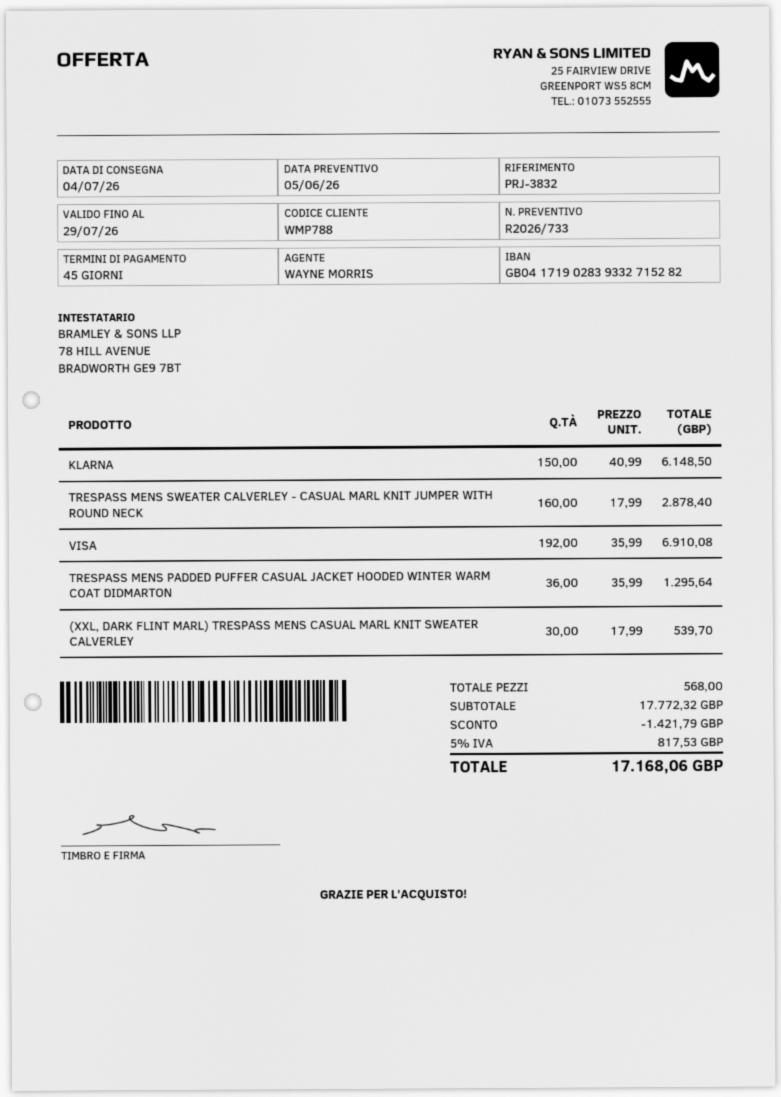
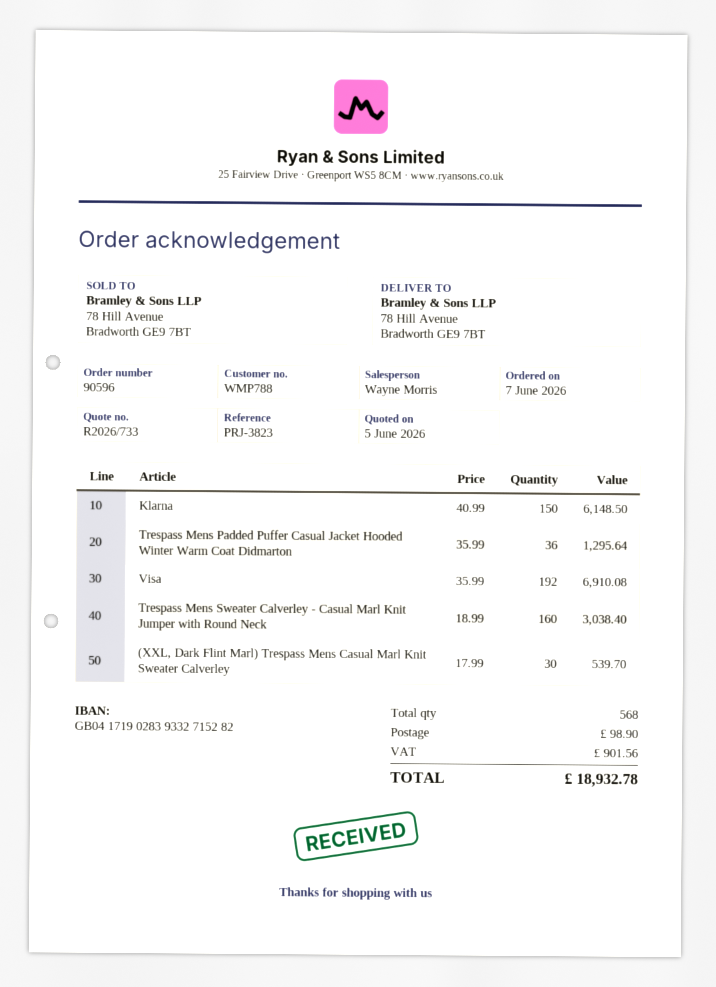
reference: PRJ-3832 -> PRJ-3823
TRESPASS MENS SWEATER CALVERLEY - CASUAL MARL KNIT JUMPER WITH ROUND NECK: 160 x 17.99 = 2878.40 -> 160 x 18.99 = 3038.40
discount: 1421.79 -> none
shipping: none -> 98.90
tax: 817.53 -> 901.56
total: 17168.06 -> 18932.78

